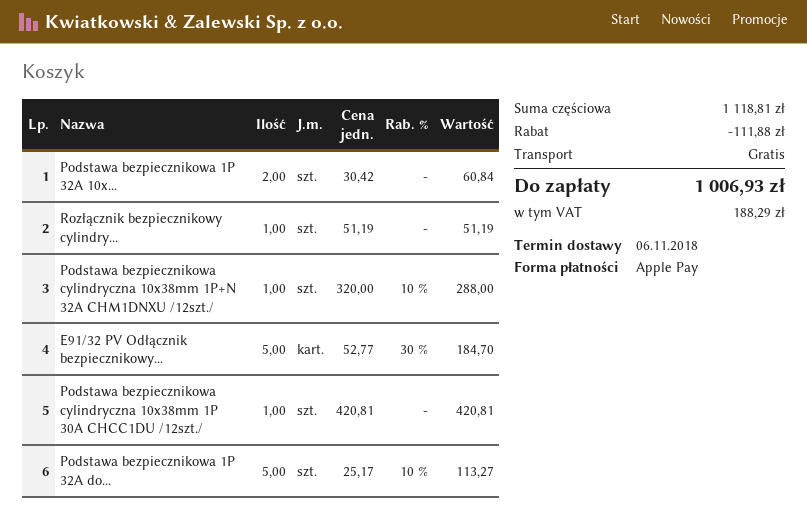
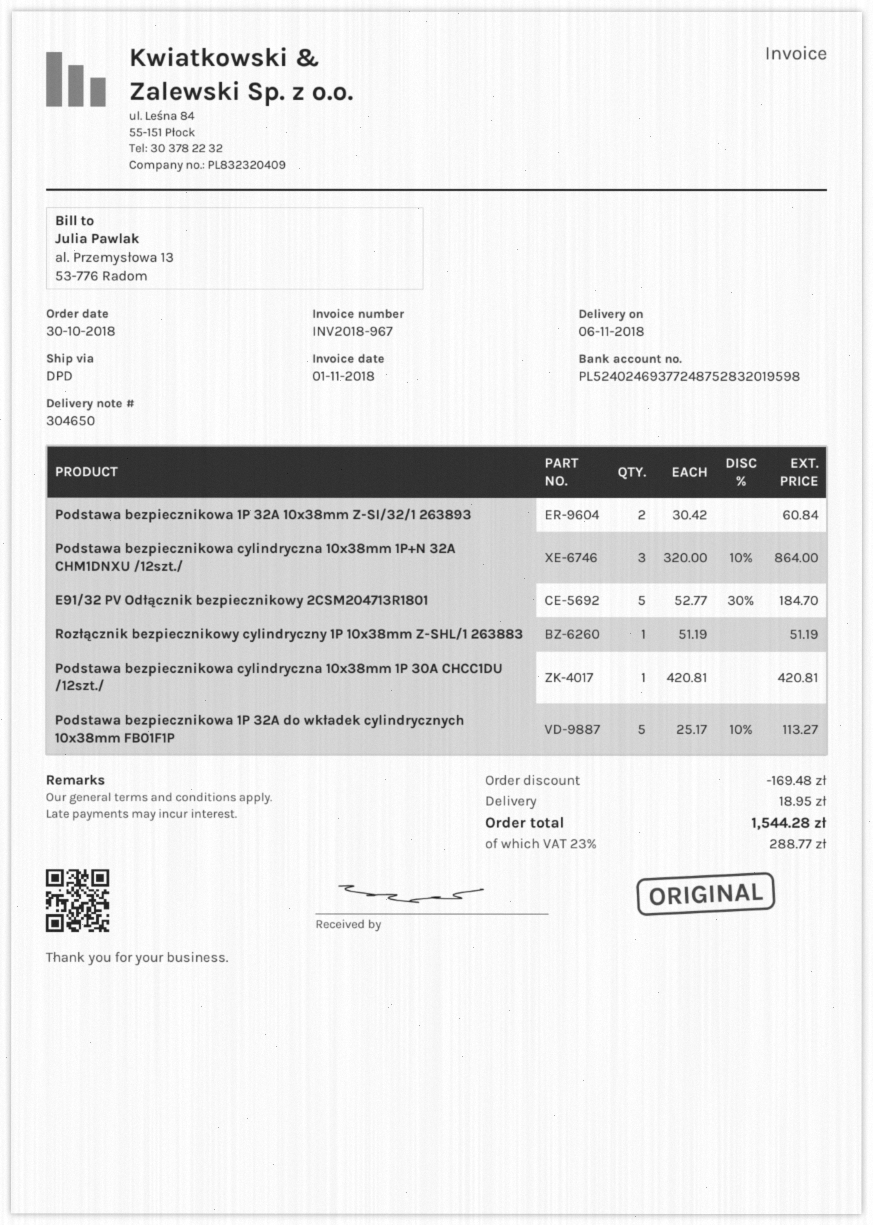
Podstawa bezpiecznikowa cylindryczna 10x38mm 1P+N 32A CHM1DNXU /12szt./: 1 x 320.00 - 10% = 288.00 -> 3 x 320.00 - 10% = 864.00
discount: 111.88 -> 169.48
shipping: 0.00 -> 18.95
tax: 188.29 -> 288.77
total: 1006.93 -> 1544.28

